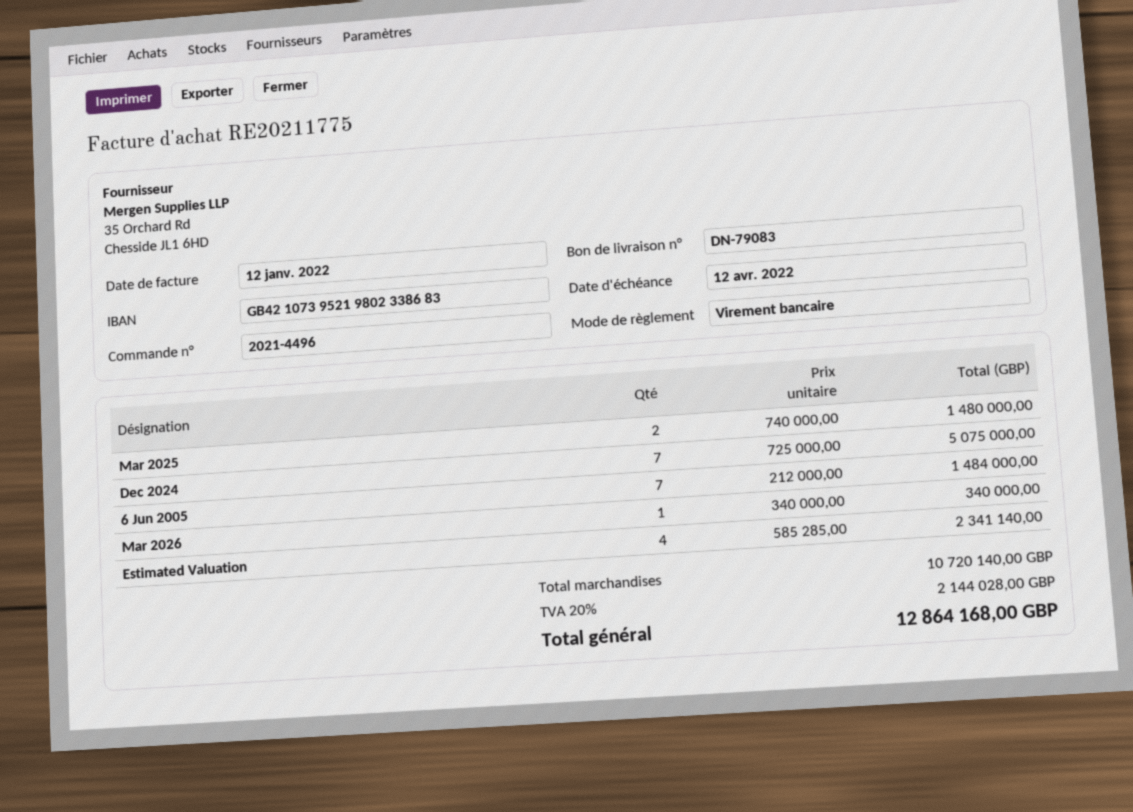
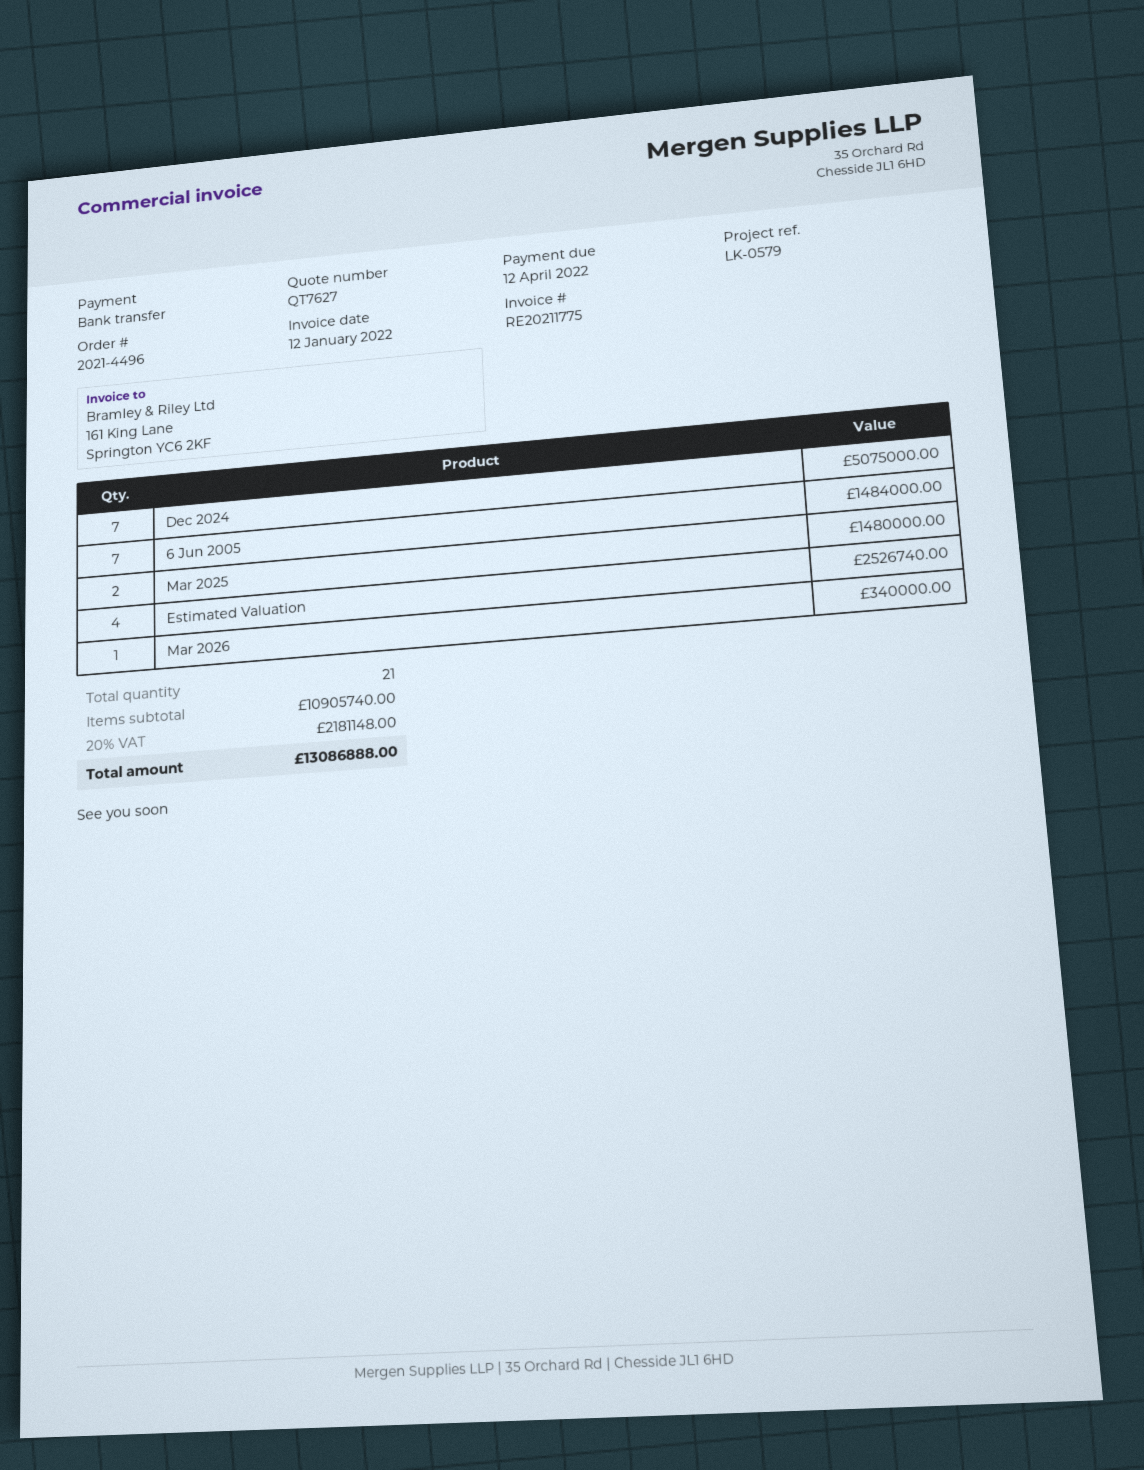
Estimated Valuation: 4 for 2341140.00 -> 4 for 2526740.00
subtotal: 10720140.00 -> 10905740.00
tax: 20% = 2144028.00 -> 20% = 2181148.00
total: 12864168.00 -> 13086888.00

